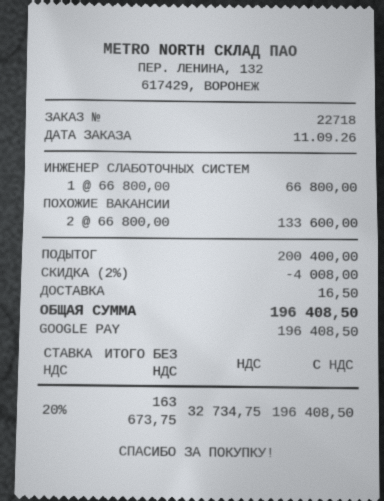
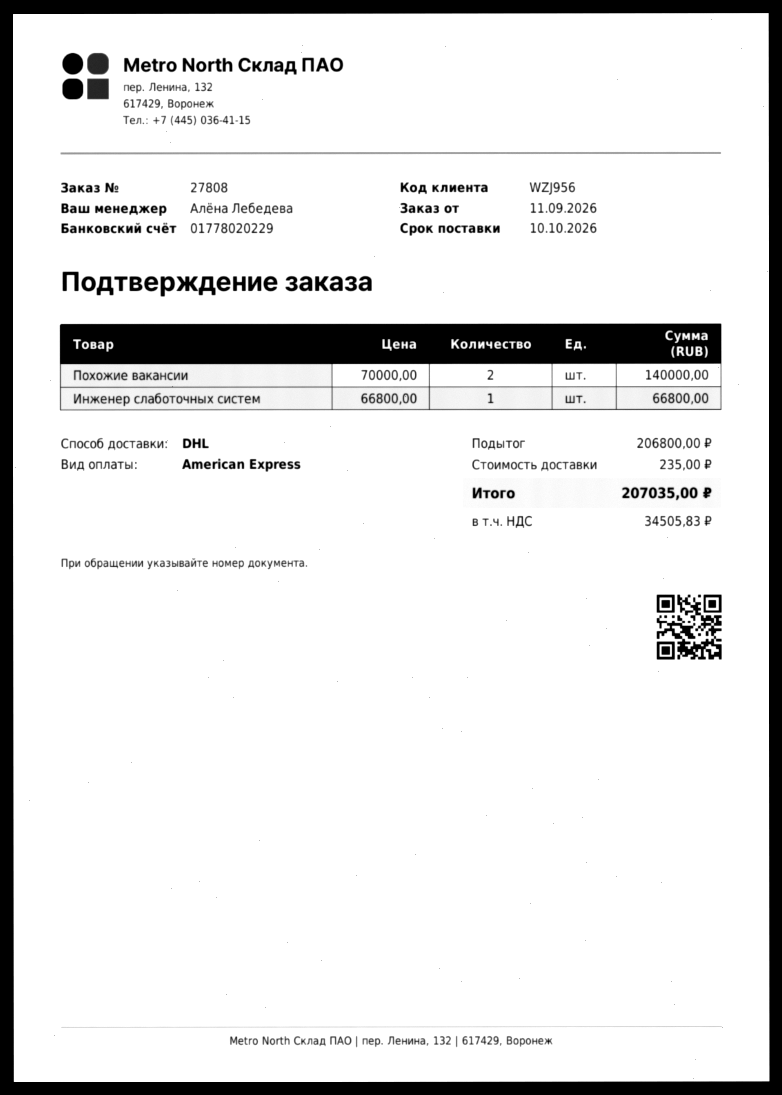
order number: 22718 -> 27808
payment method: Google Pay -> American Express
ПОХОЖИЕ ВАКАНСИИ: 2 x 66800.00 = 133600.00 -> 2 x 70000.00 = 140000.00
subtotal: 200400.00 -> 206800.00
discount: 2% = 4008.00 -> none
shipping: 16.50 -> 235.00
tax: 32734.75 -> 34505.83
total: 196408.50 -> 207035.00

